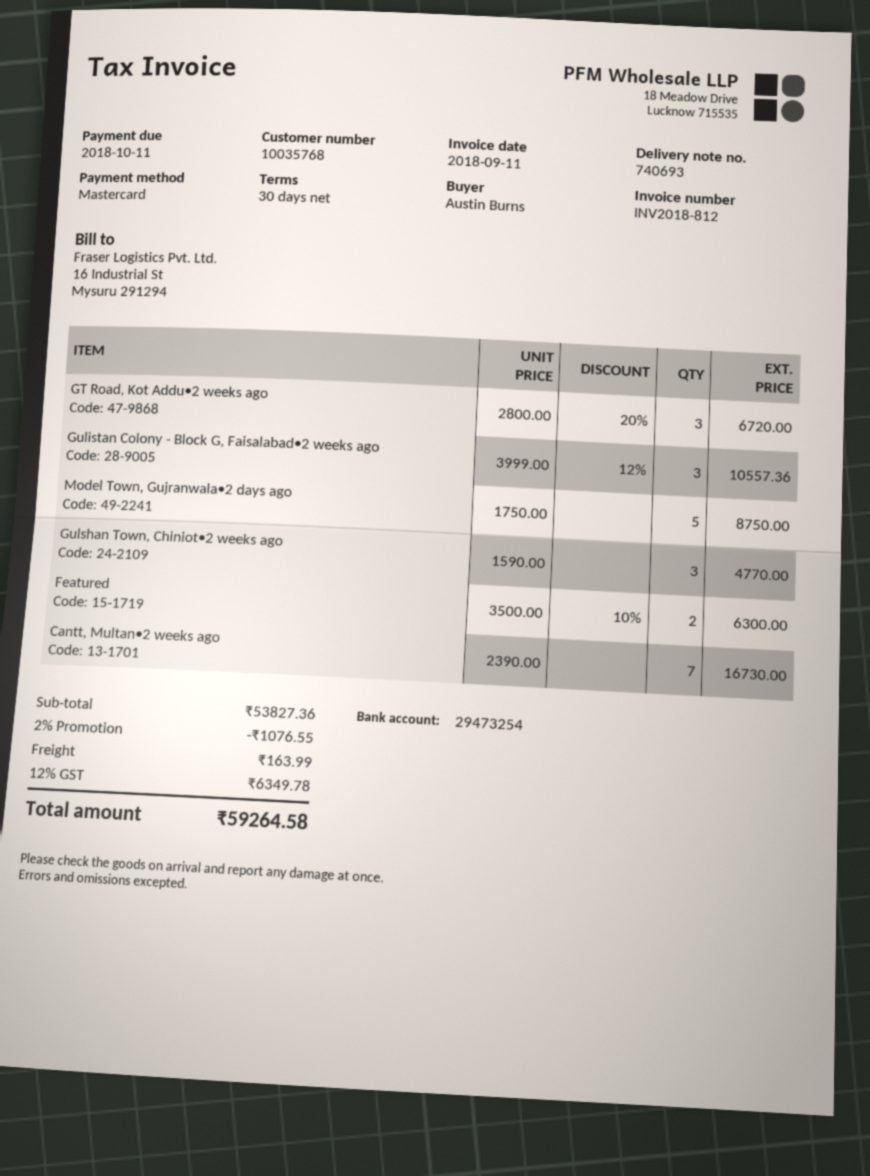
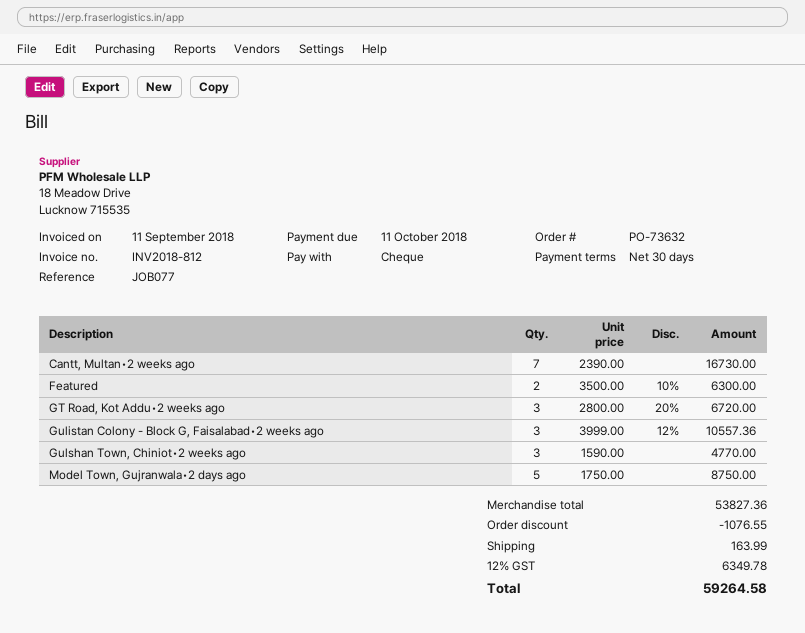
payment method: Mastercard -> cheque

